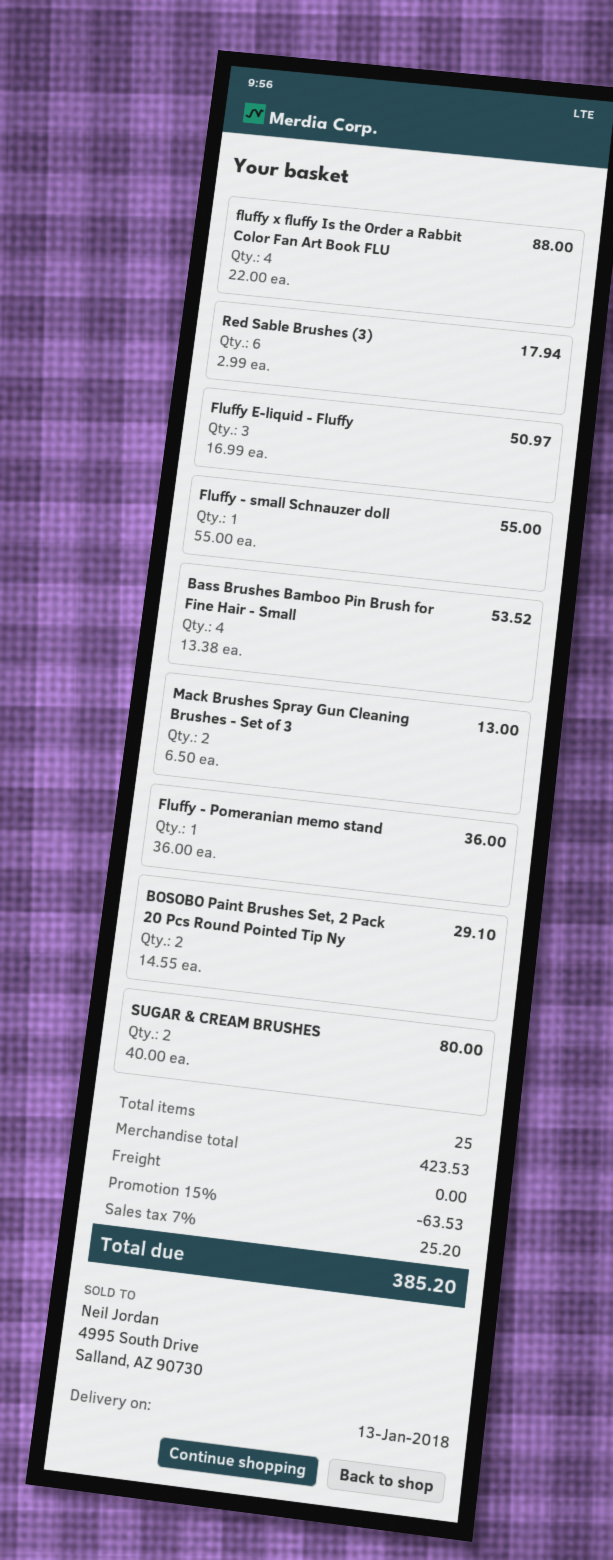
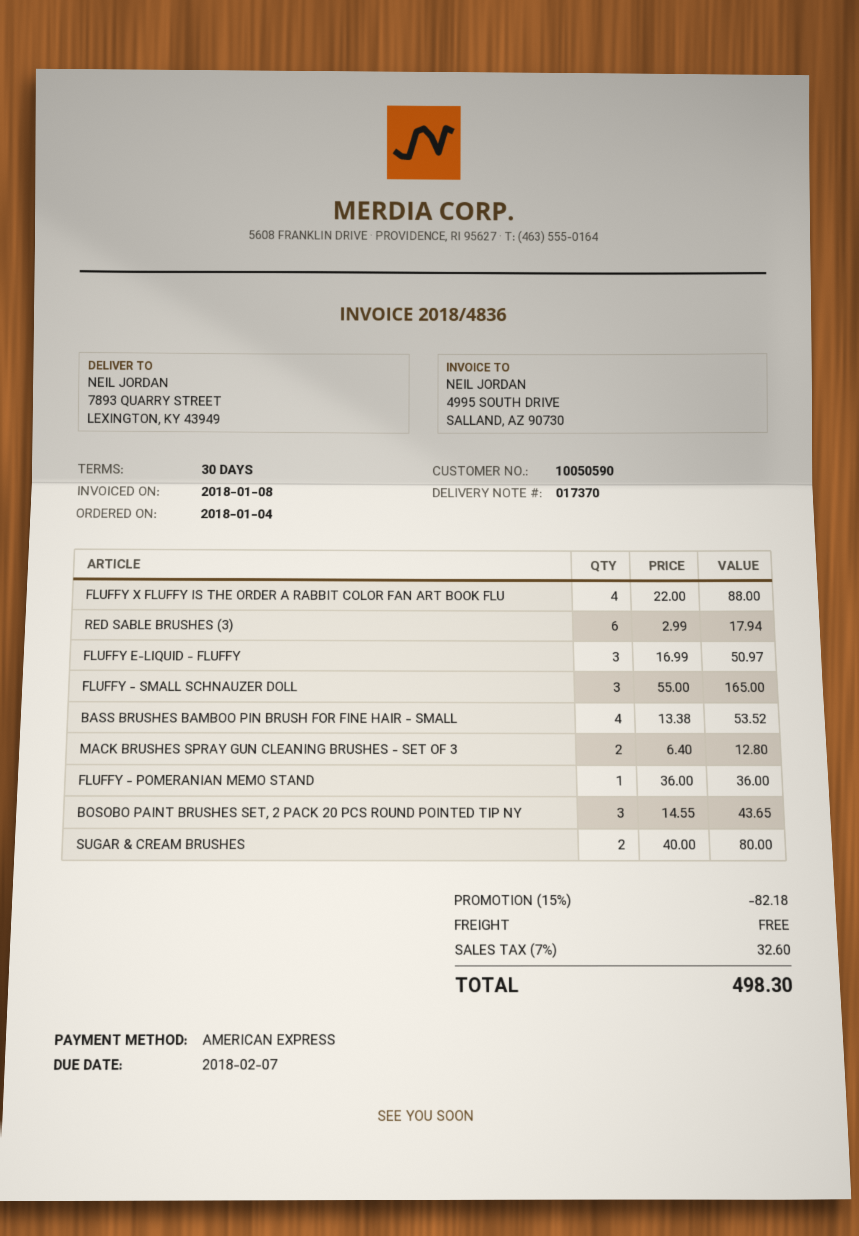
Fluffy - small Schnauzer doll: 1 x 55.00 = 55.00 -> 3 x 55.00 = 165.00
Mack Brushes Spray Gun Cleaning Brushes - Set of 3: 2 x 6.50 = 13.00 -> 2 x 6.40 = 12.80
BOSOBO Paint Brushes Set, 2 Pack 20 Pcs Round Pointed Tip Ny: 2 x 14.55 = 29.10 -> 3 x 14.55 = 43.65
discount: 15% = 63.53 -> 15% = 82.18
tax: 7% = 25.20 -> 7% = 32.60
total: 385.20 -> 498.30

